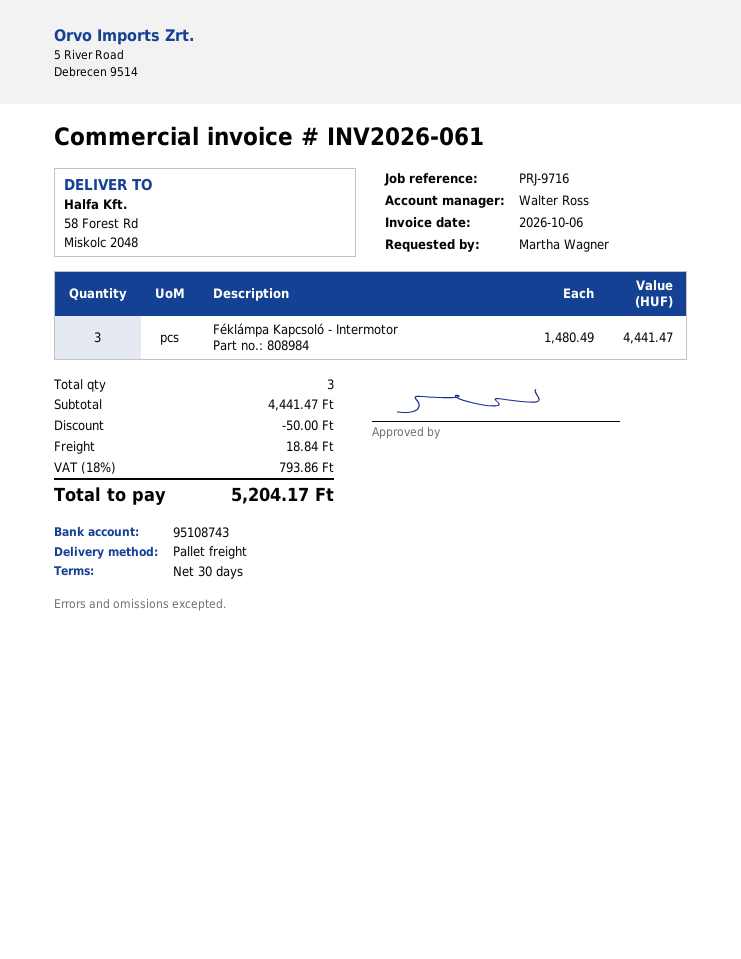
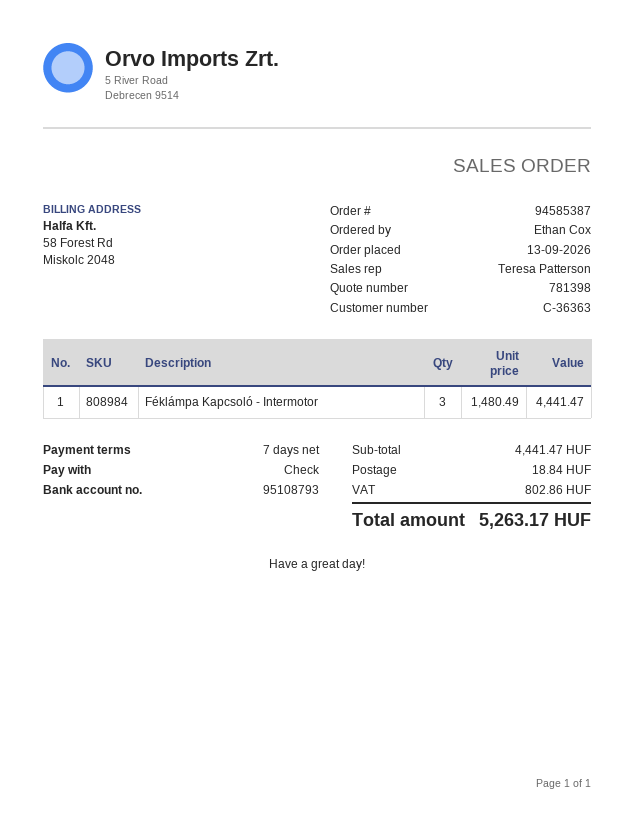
payment terms: 30 days -> 7 days
ordered by: Martha Wagner -> Ethan Cox
sales rep: Walter Ross -> Teresa Patterson
bank account: 95108743 -> 95108793
discount: 50.00 -> none
tax: 793.86 -> 802.86
total: 5204.17 -> 5263.17

